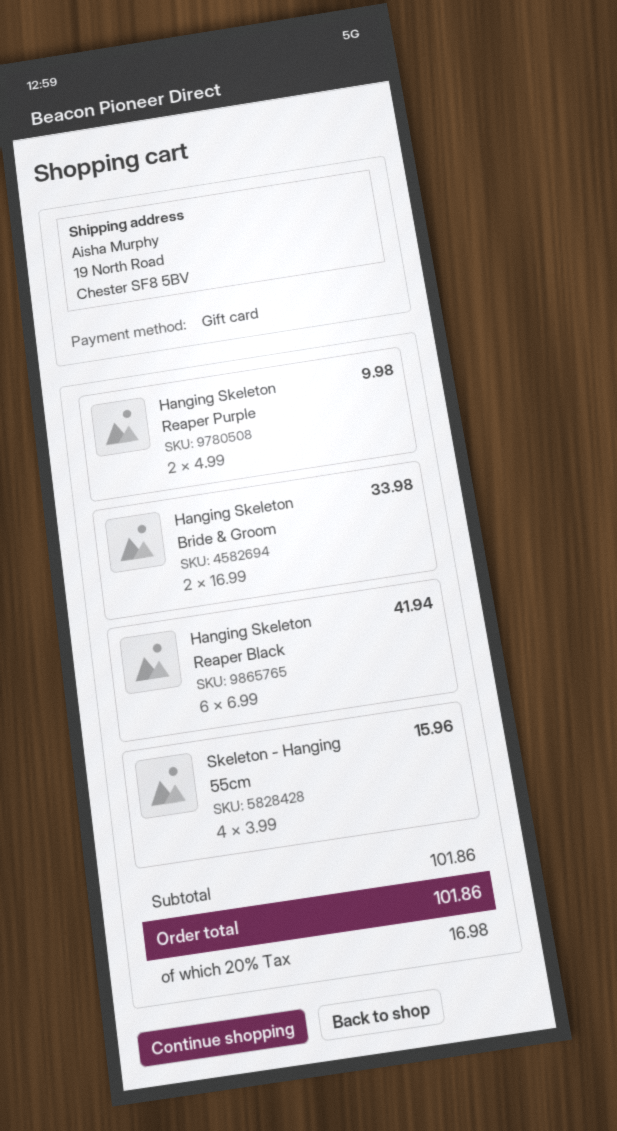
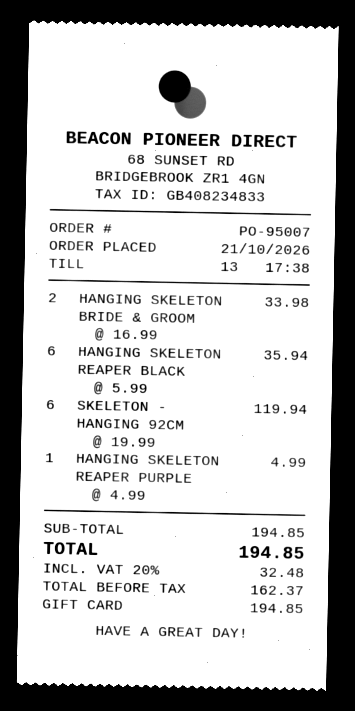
Hanging Skeleton Reaper Purple: 2 x 4.99 = 9.98 -> 1 x 4.99 = 4.99
Hanging Skeleton Reaper Black: 6 x 6.99 = 41.94 -> 6 x 5.99 = 35.94
Skeleton - Hanging 55cm: 4 x 3.99 = 15.96 -> none
SKELETON - HANGING 92CM: none -> 6 x 19.99 = 119.94
subtotal: 101.86 -> 194.85
tax: 20% = 16.98 -> 20% = 32.48
total: 101.86 -> 194.85

